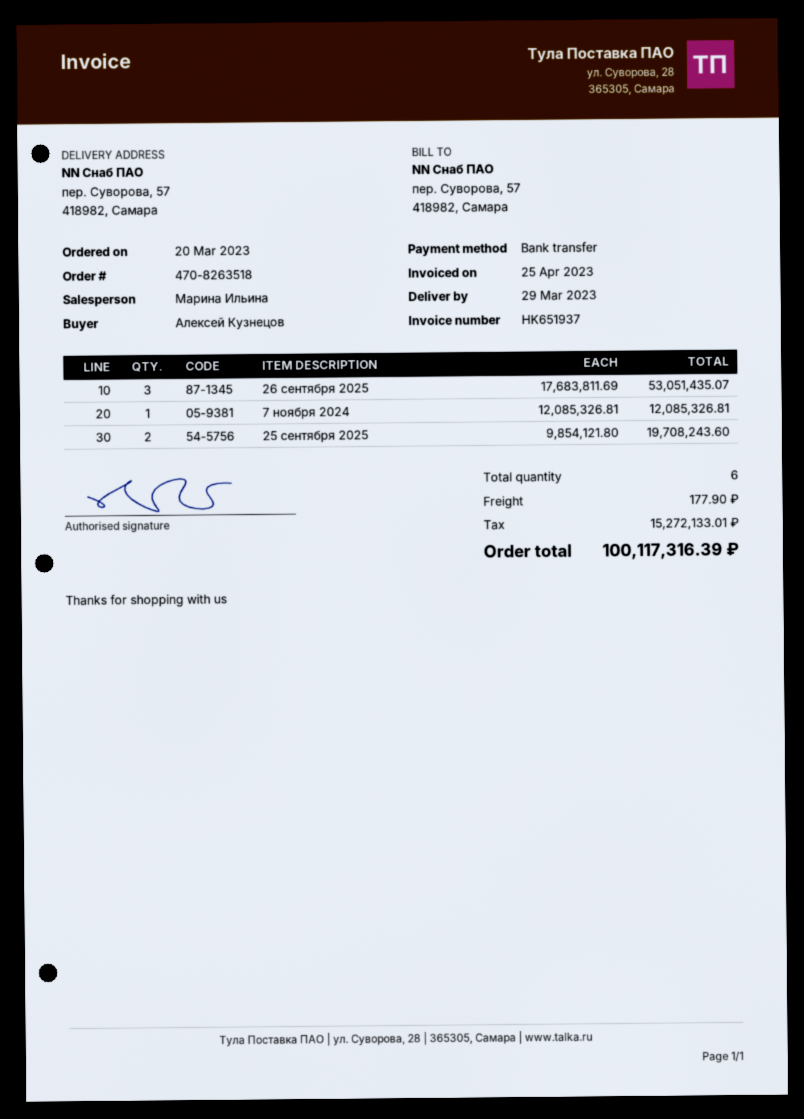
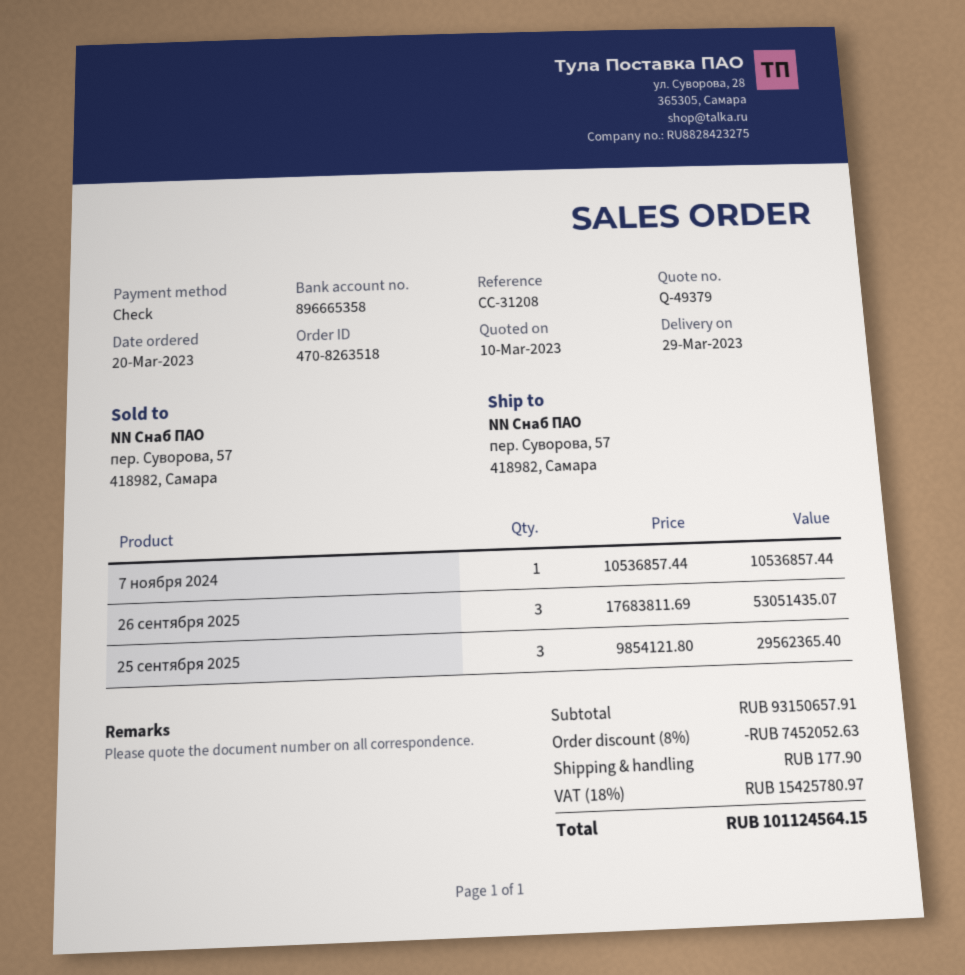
payment method: bank transfer -> cheque
7 ноября 2024: 1 x 12085326.81 = 12085326.81 -> 1 x 10536857.44 = 10536857.44
25 сентября 2025: 2 x 9854121.80 = 19708243.60 -> 3 x 9854121.80 = 29562365.40
discount: none -> 8% = 7452052.63
tax: 15272133.01 -> 15425780.97
total: 100117316.39 -> 101124564.15

